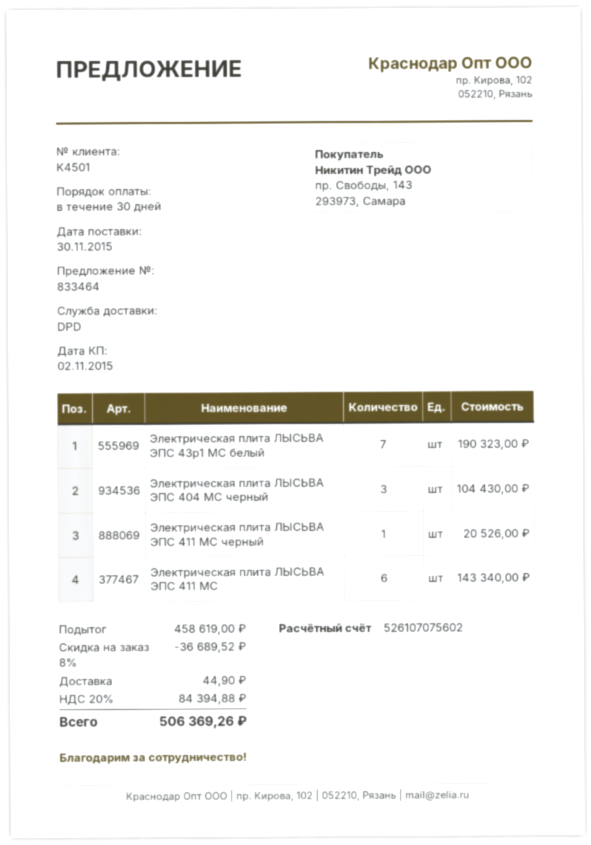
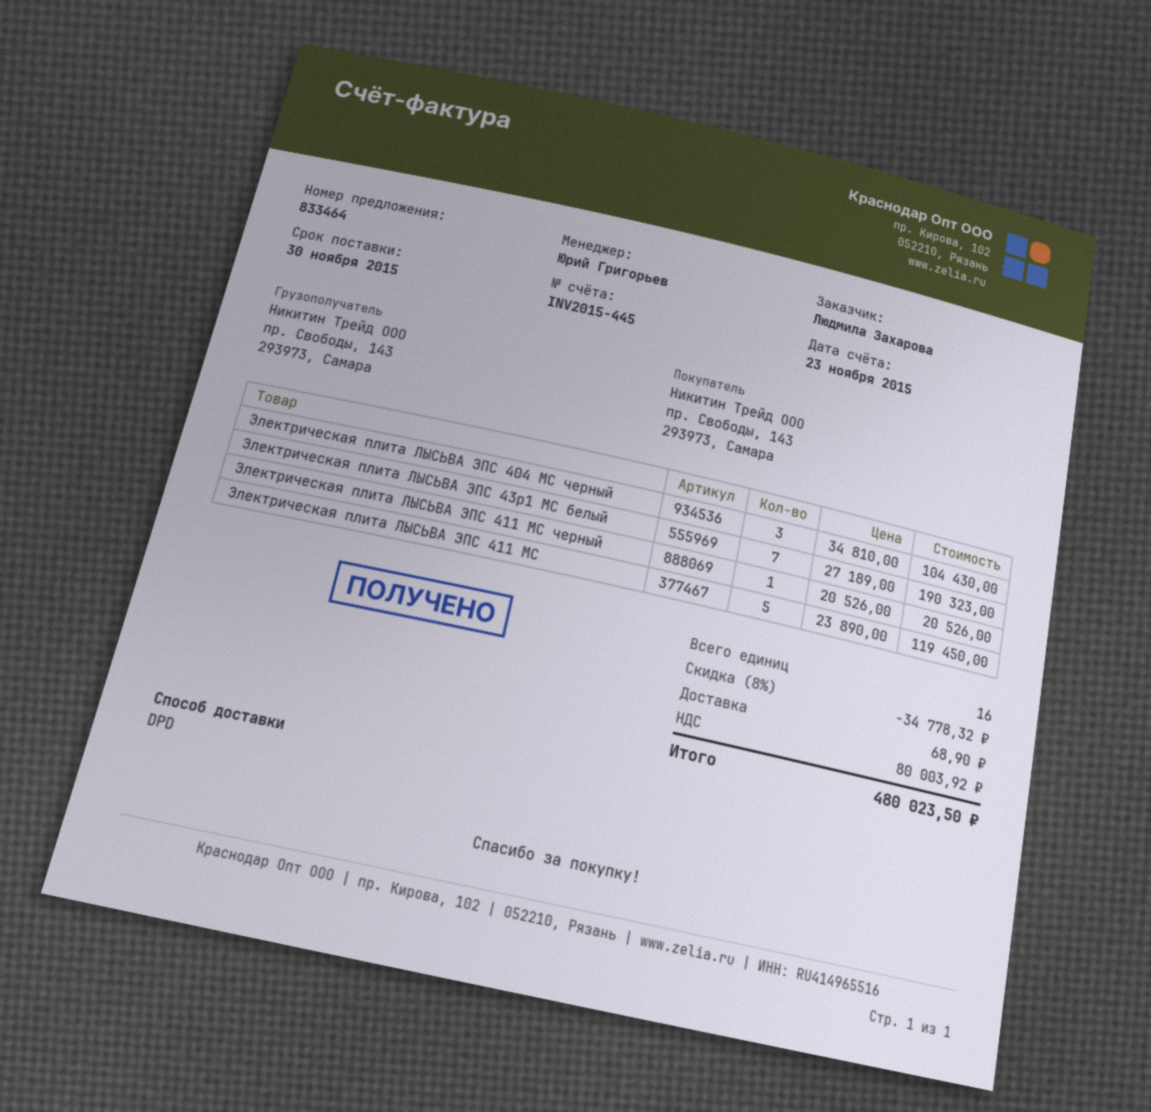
Электрическая плита ЛЫСЬВА ЭПС 411 МС: 6 for 143340.00 -> 5 for 119450.00
discount: 8% = 36689.52 -> 8% = 34778.32
shipping: 44.90 -> 68.90
tax: 84394.88 -> 80003.92
total: 506369.26 -> 480023.50

